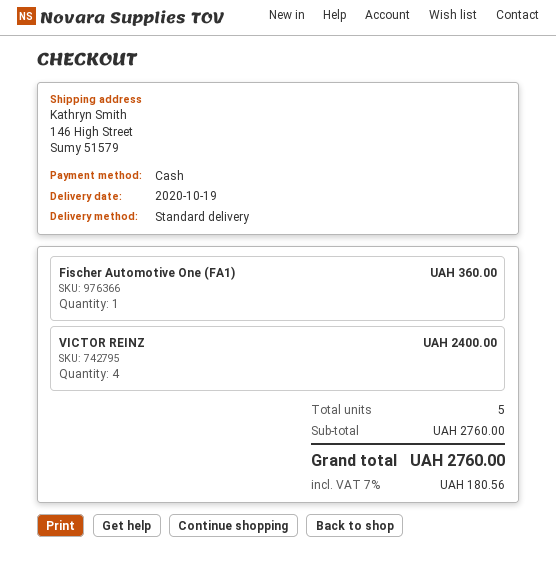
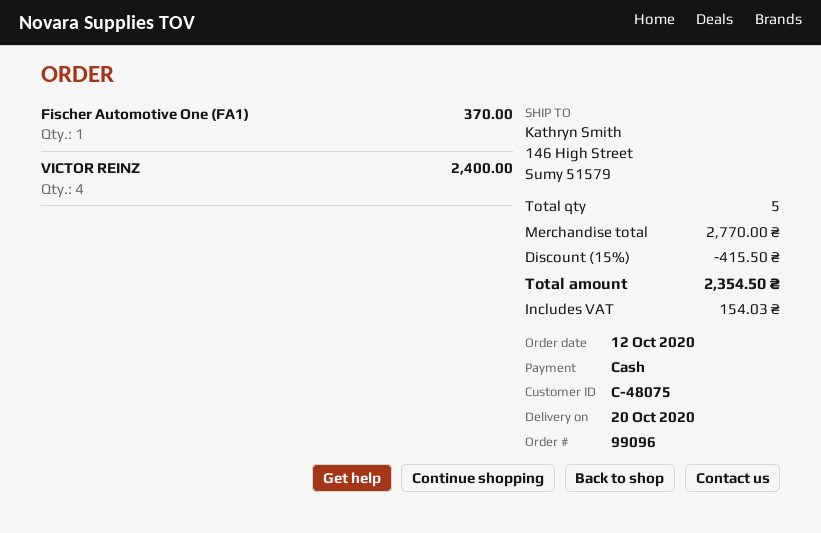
delivery date: 2020-10-19 -> 2020-10-20
Fischer Automotive One (FA1): 1 for 360.00 -> 1 for 370.00
subtotal: 2760.00 -> 2770.00
discount: none -> 15% = 415.50
tax: 180.56 -> 154.03
total: 2760.00 -> 2354.50

